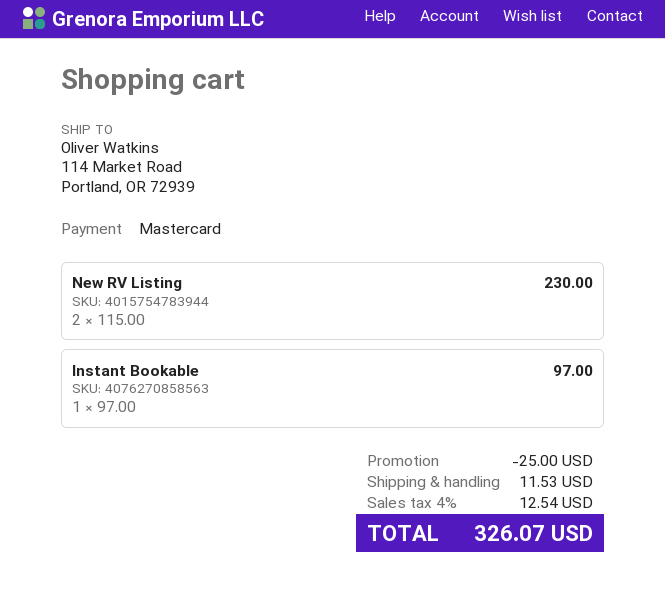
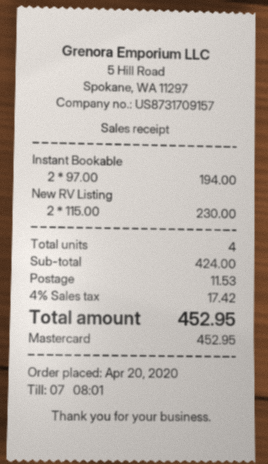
Instant Bookable: 1 x 97.00 = 97.00 -> 2 x 97.00 = 194.00
discount: 25.00 -> none
tax: 4% = 12.54 -> 4% = 17.42
total: 326.07 -> 452.95

